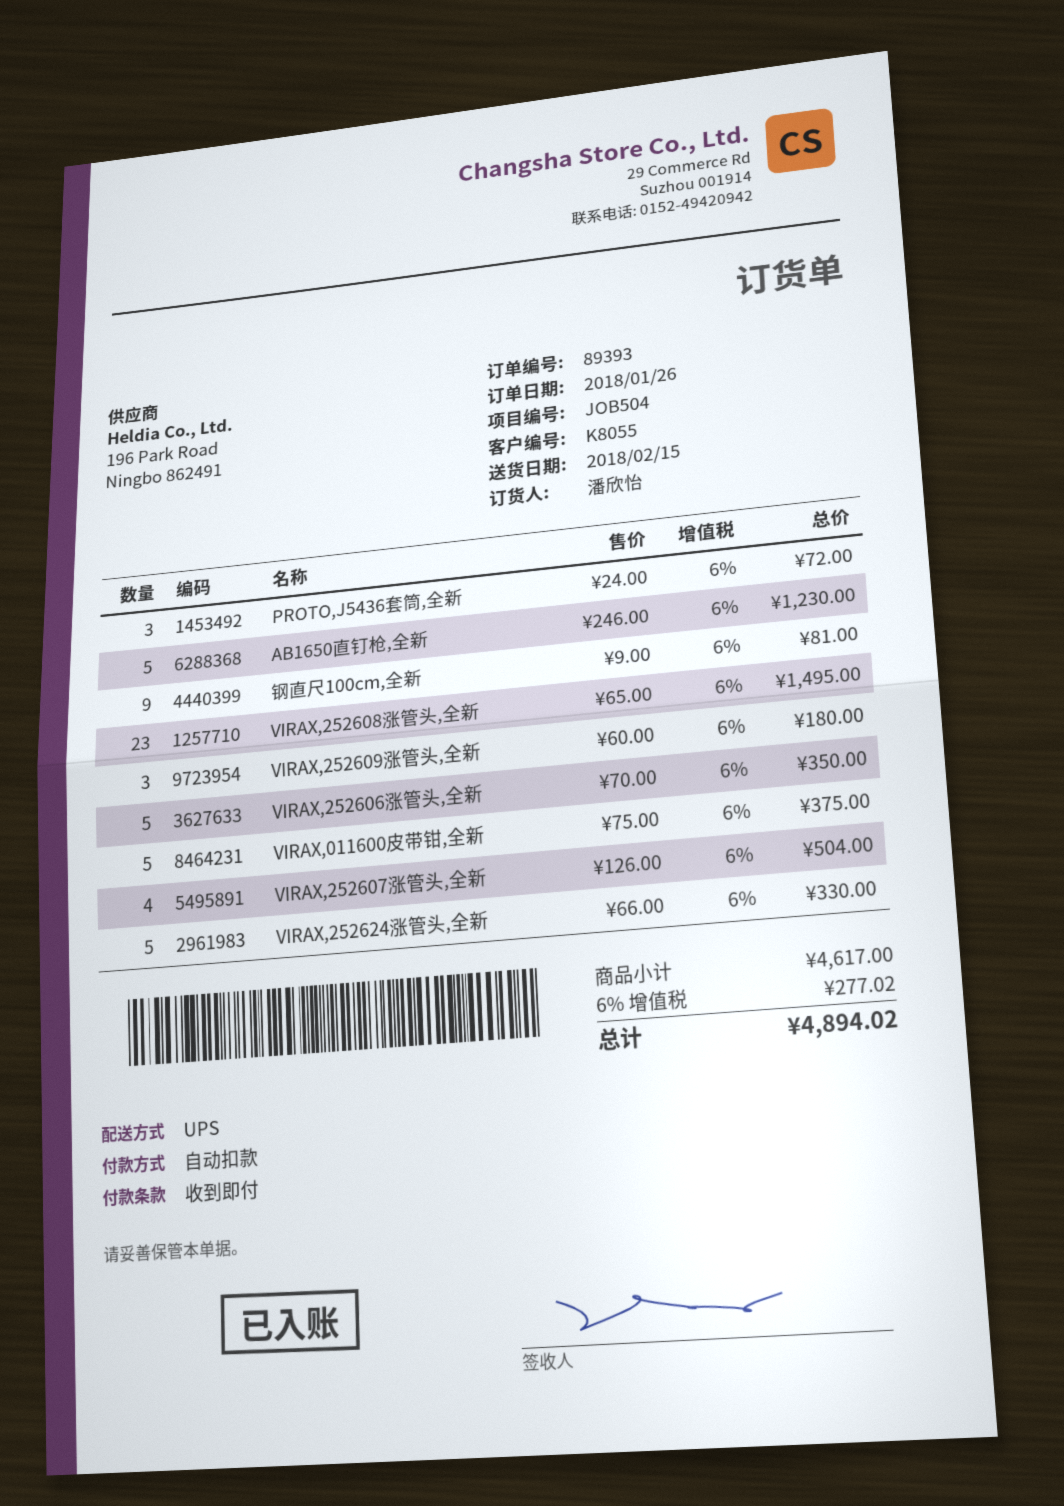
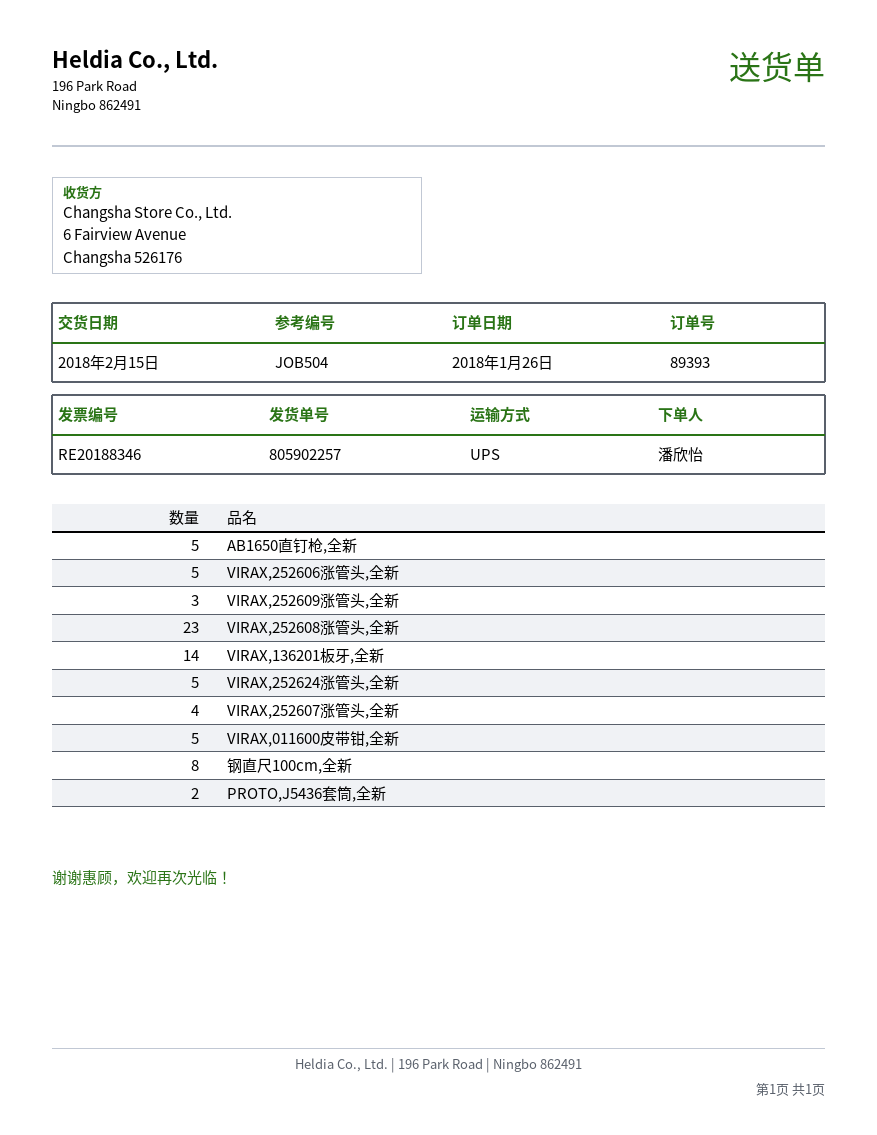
PROTO,J5436套筒,全新: 3 -> 2
钢直尺100cm,全新: 9 -> 8
VIRAX,136201板牙,全新: none -> 14

